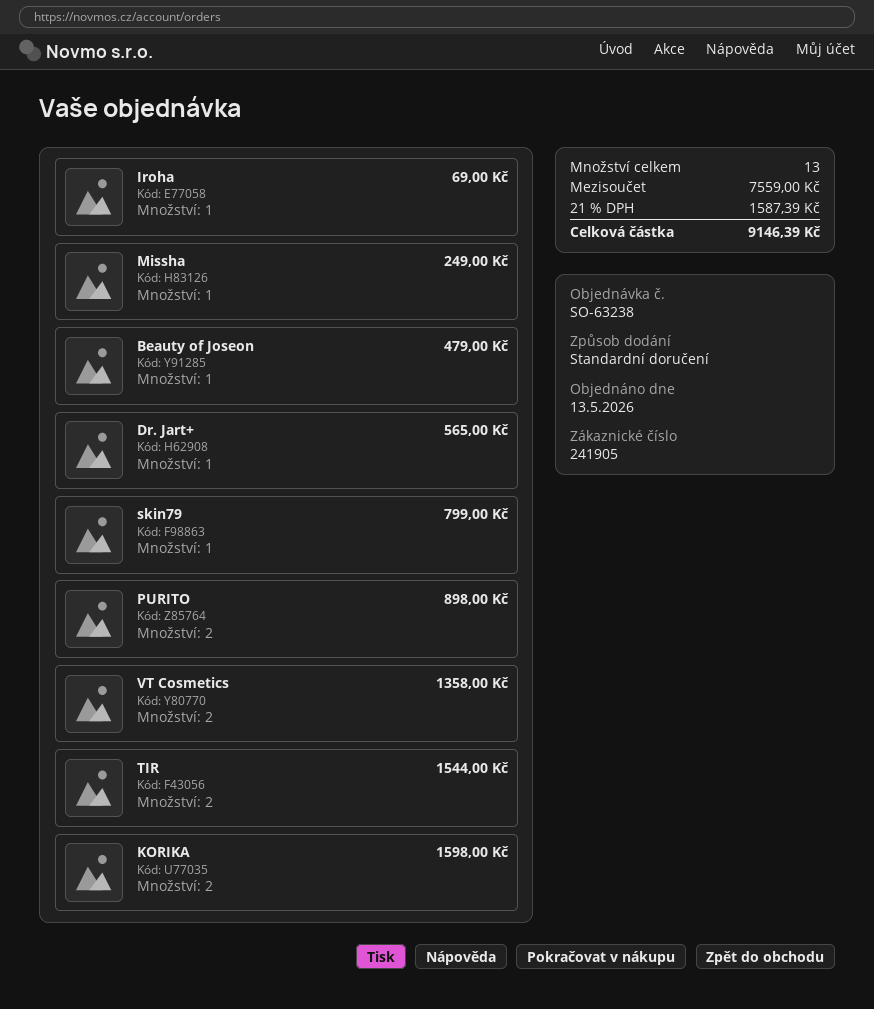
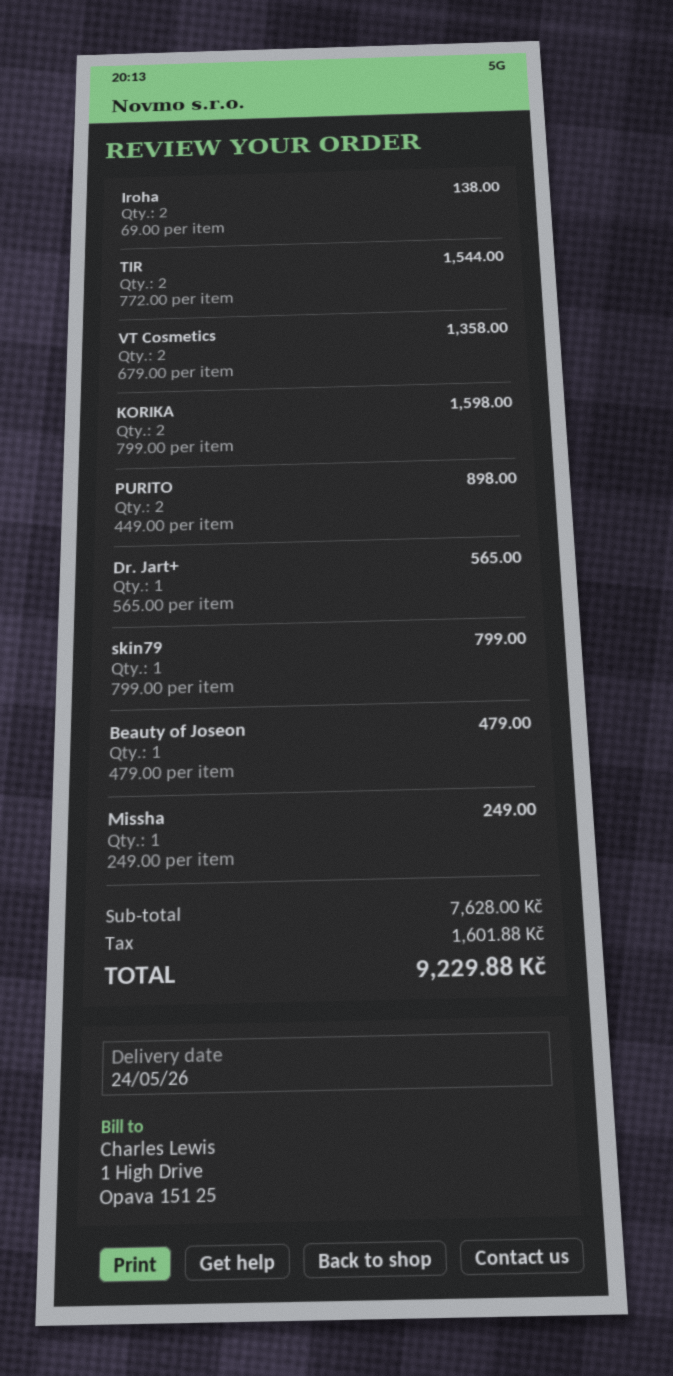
Iroha: 1 for 69.00 -> 2 for 138.00
subtotal: 7559.00 -> 7628.00
tax: 1587.39 -> 1601.88
total: 9146.39 -> 9229.88

